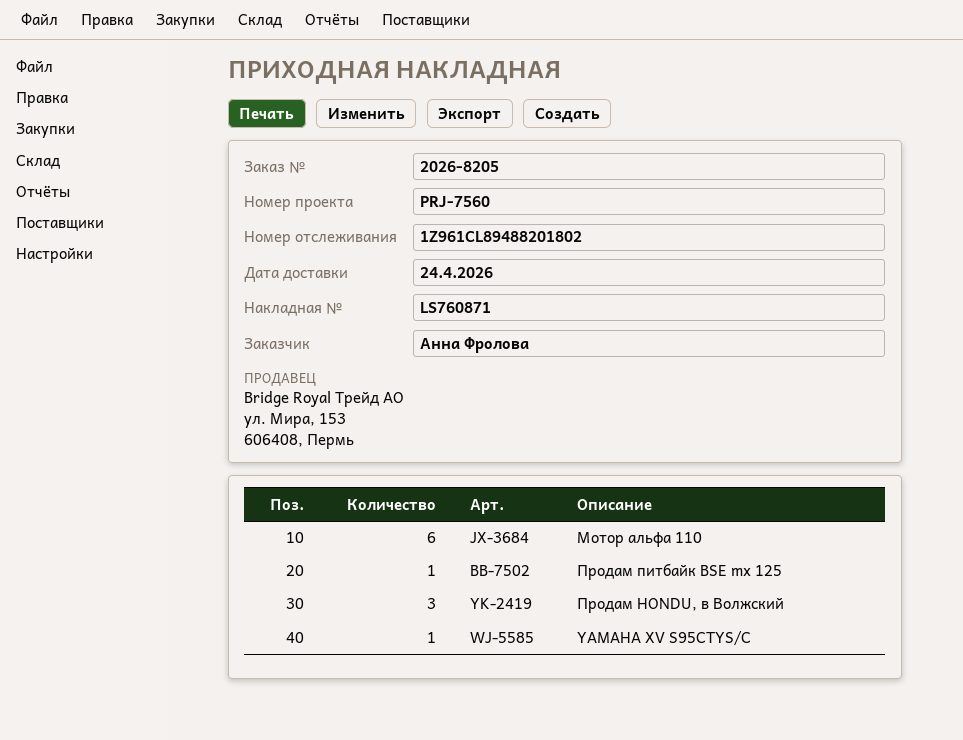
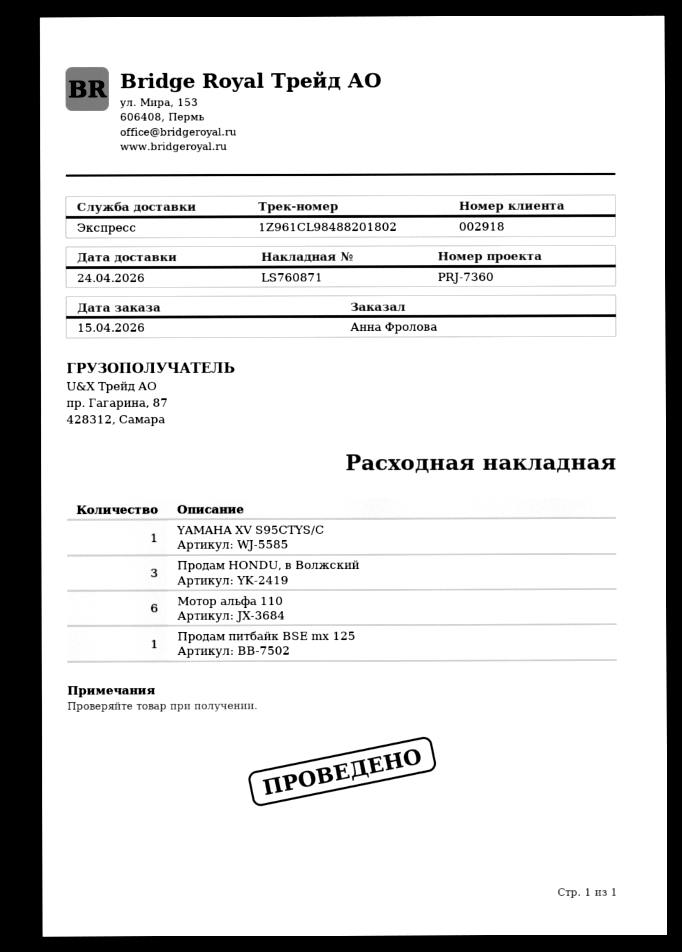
reference: PRJ-7560 -> PRJ-7360
tracking number: 1Z961CL89488201802 -> 1Z961CL98488201802

